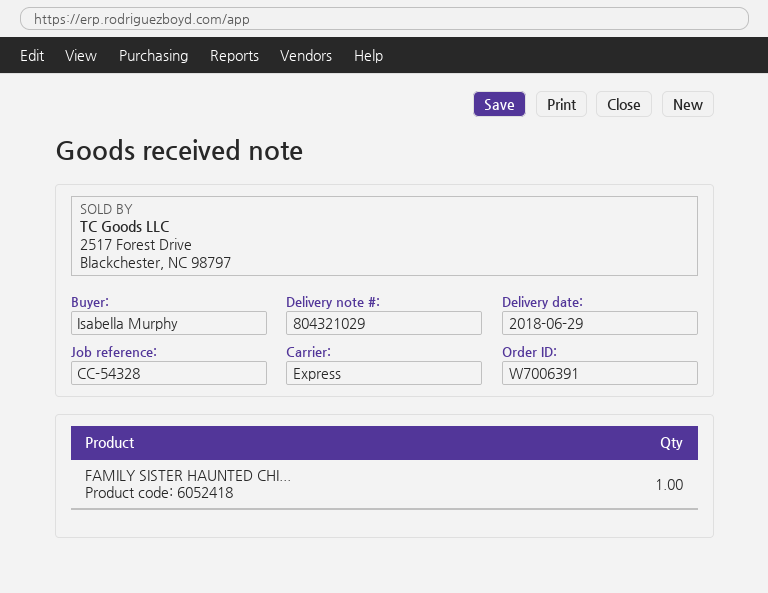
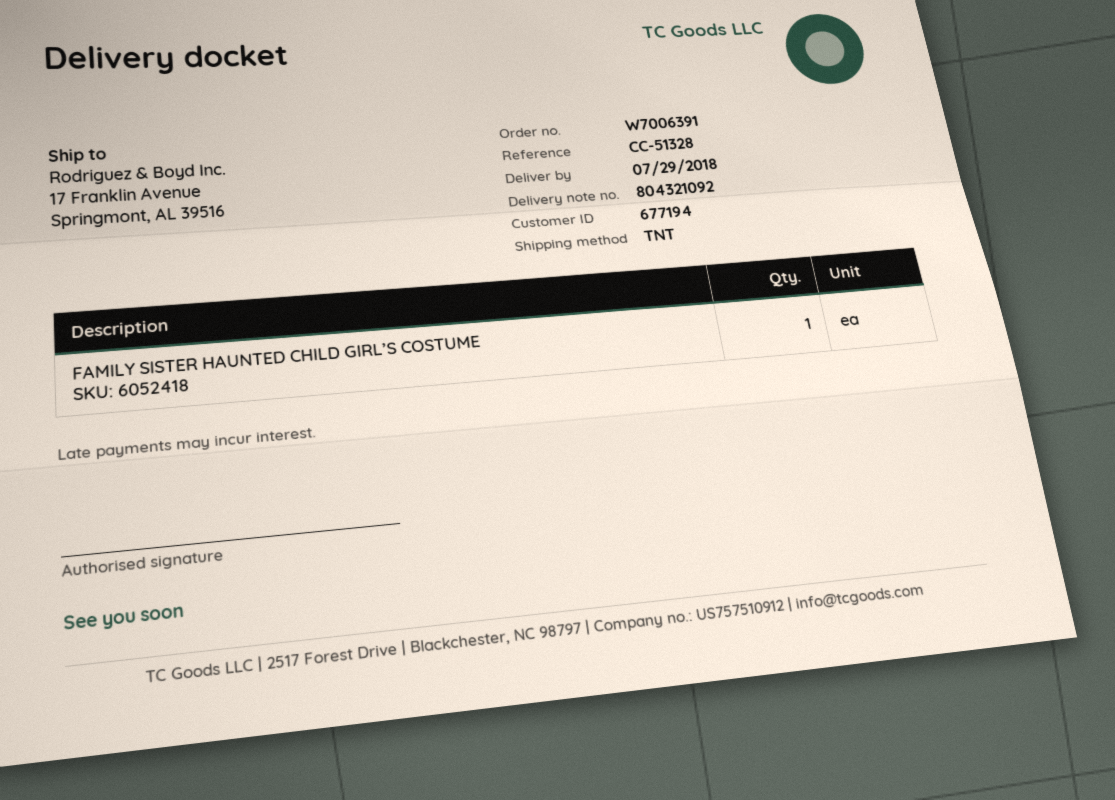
delivery note number: 804321029 -> 804321092
delivery date: 2018-06-29 -> 2018-07-29
reference: CC-54328 -> CC-51328
shipping method: express -> TNT

